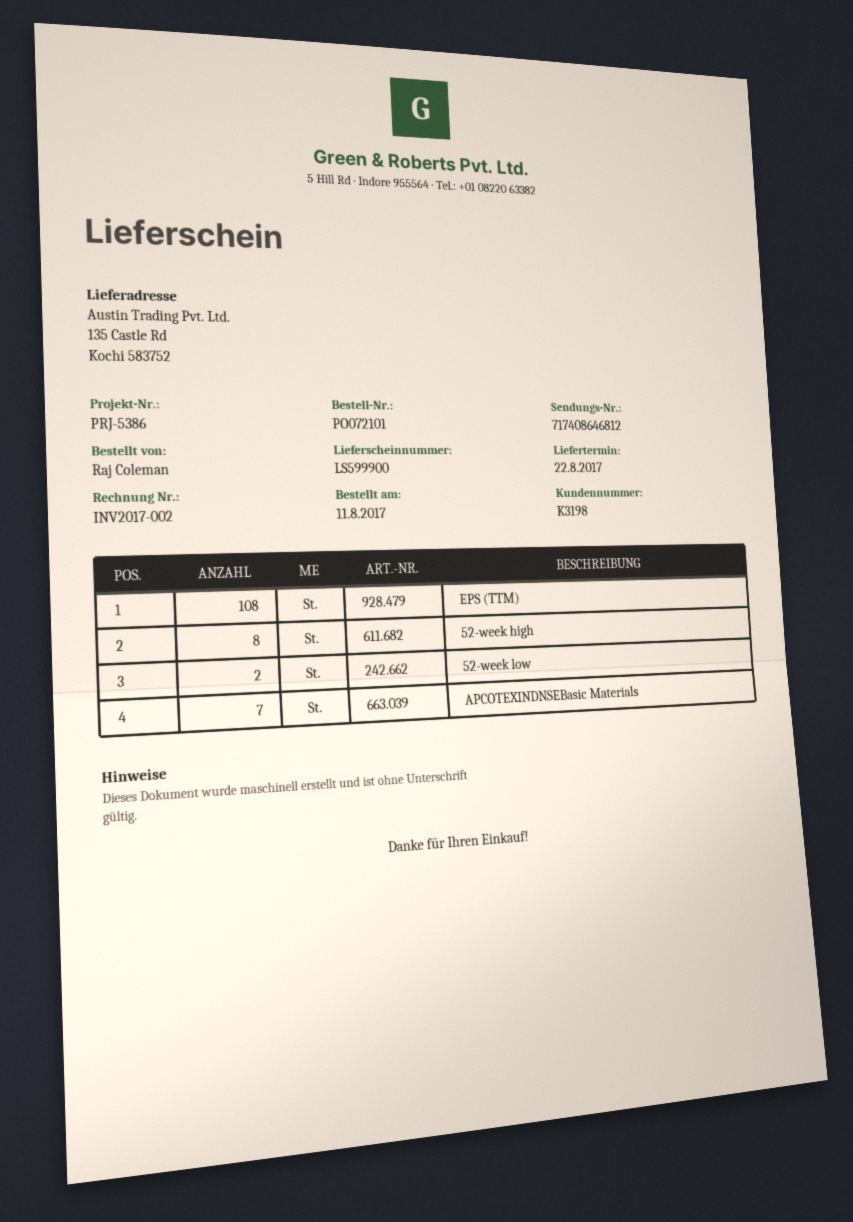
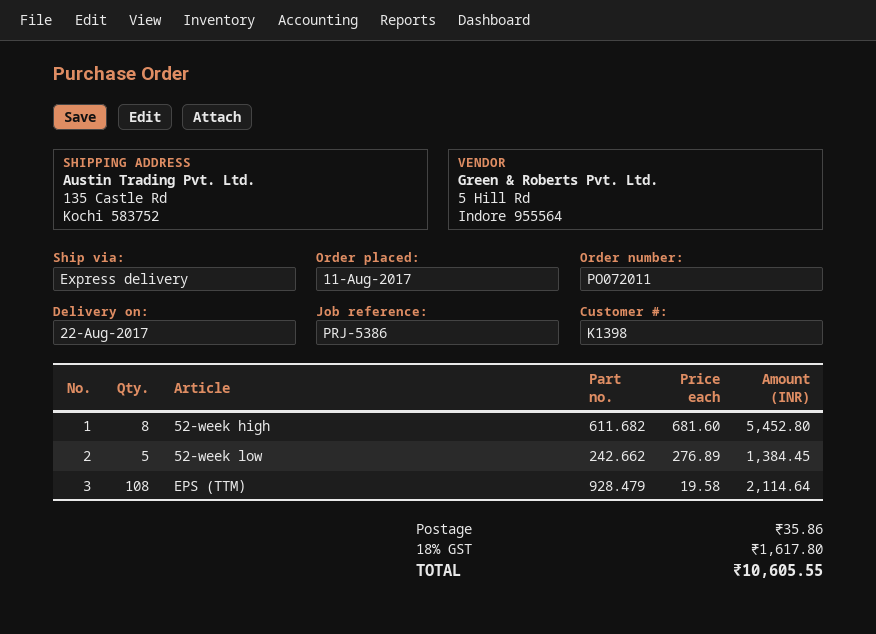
order number: PO072101 -> PO072011
customer number: K3198 -> K1398
52-week low: 2 -> 5
APCOTEXINDNSEBasic Materials: 7 -> none

